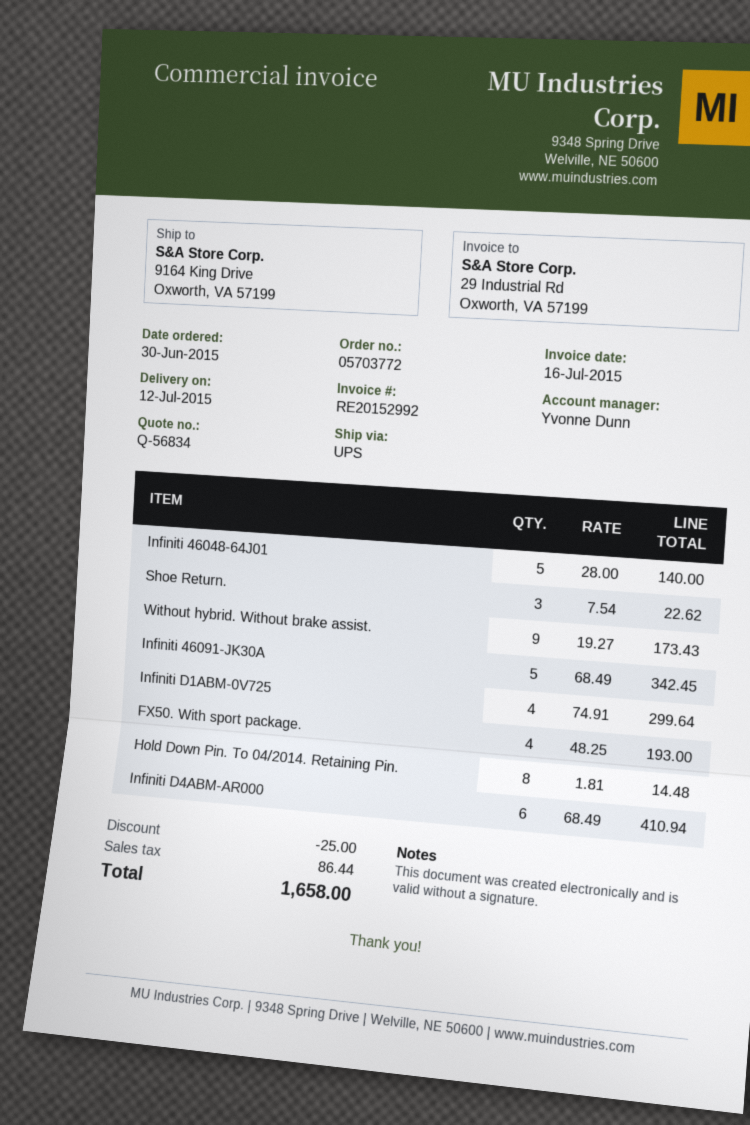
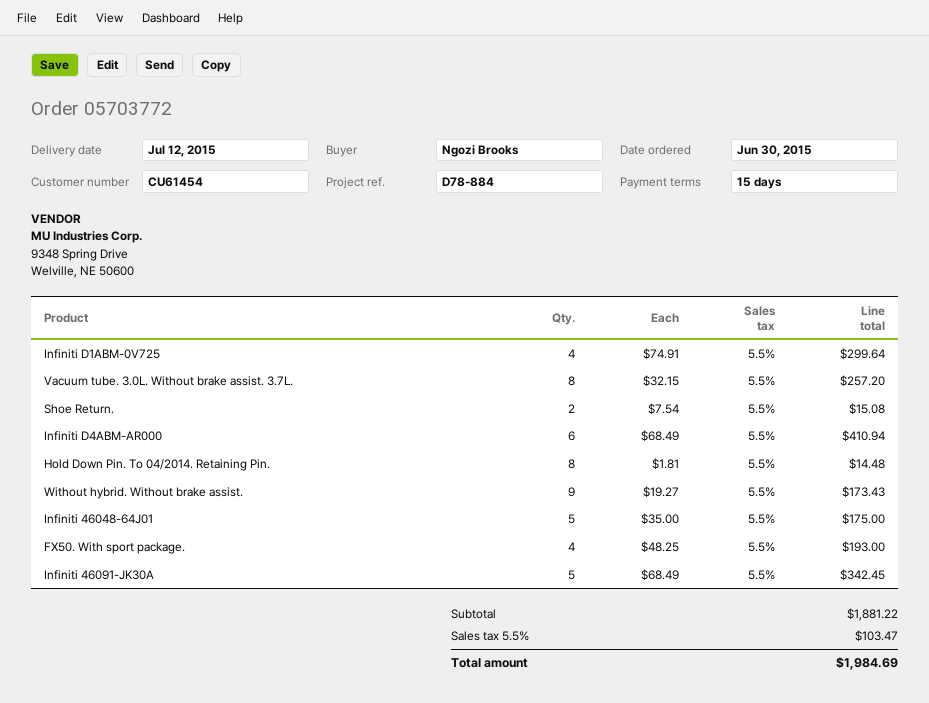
Infiniti 46048-64J01: 5 x 28.00 = 140.00 -> 5 x 35.00 = 175.00
Shoe Return.: 3 x 7.54 = 22.62 -> 2 x 7.54 = 15.08
Vacuum tube. 3.0L. Without brake assist. 3.7L.: none -> 8 x 32.15 = 257.20
discount: 25.00 -> none
tax: 86.44 -> 103.47
total: 1658.00 -> 1984.69

